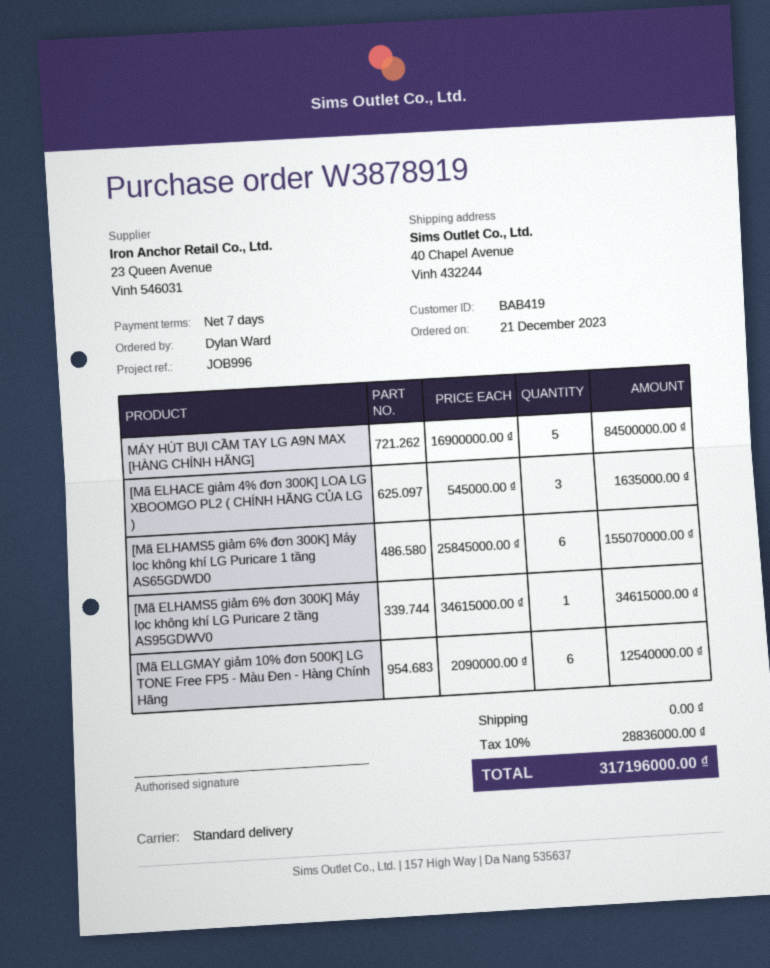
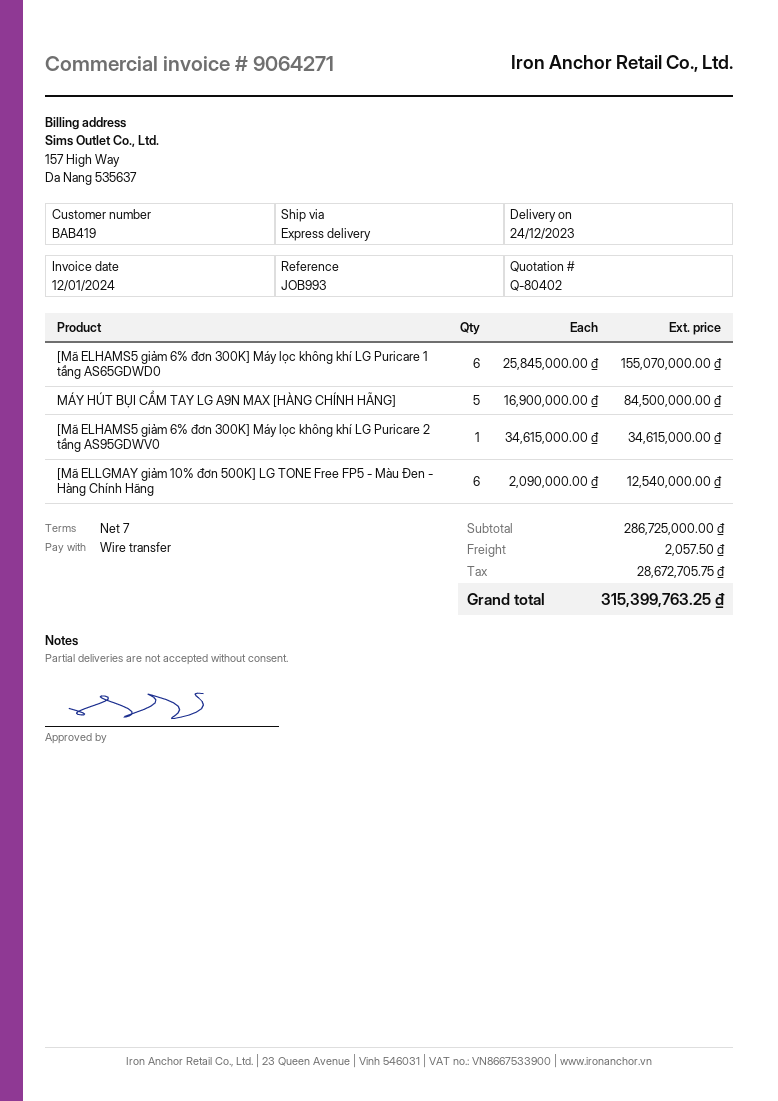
reference: JOB996 -> JOB993
shipping method: standard -> express
[Mã ELHACE giảm 4% đơn 300K] LOA LG XBOOMGO PL2 ( CHÍNH HÃNG CỦA LG ): 3 x 545000.00 = 1635000.00 -> none
shipping: 0.00 -> 2057.50
tax: 28836000.00 -> 28672705.75
total: 317196000.00 -> 315399763.25

